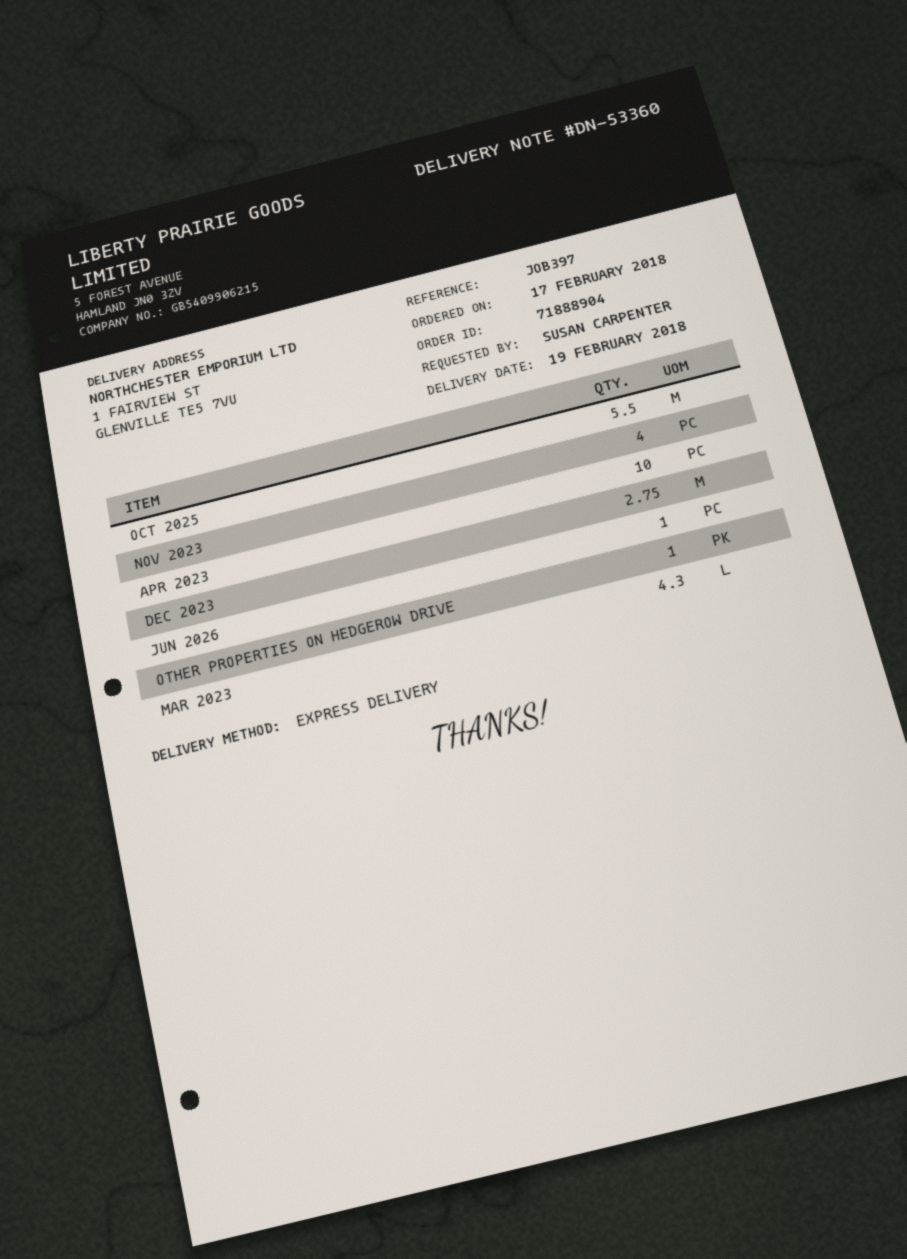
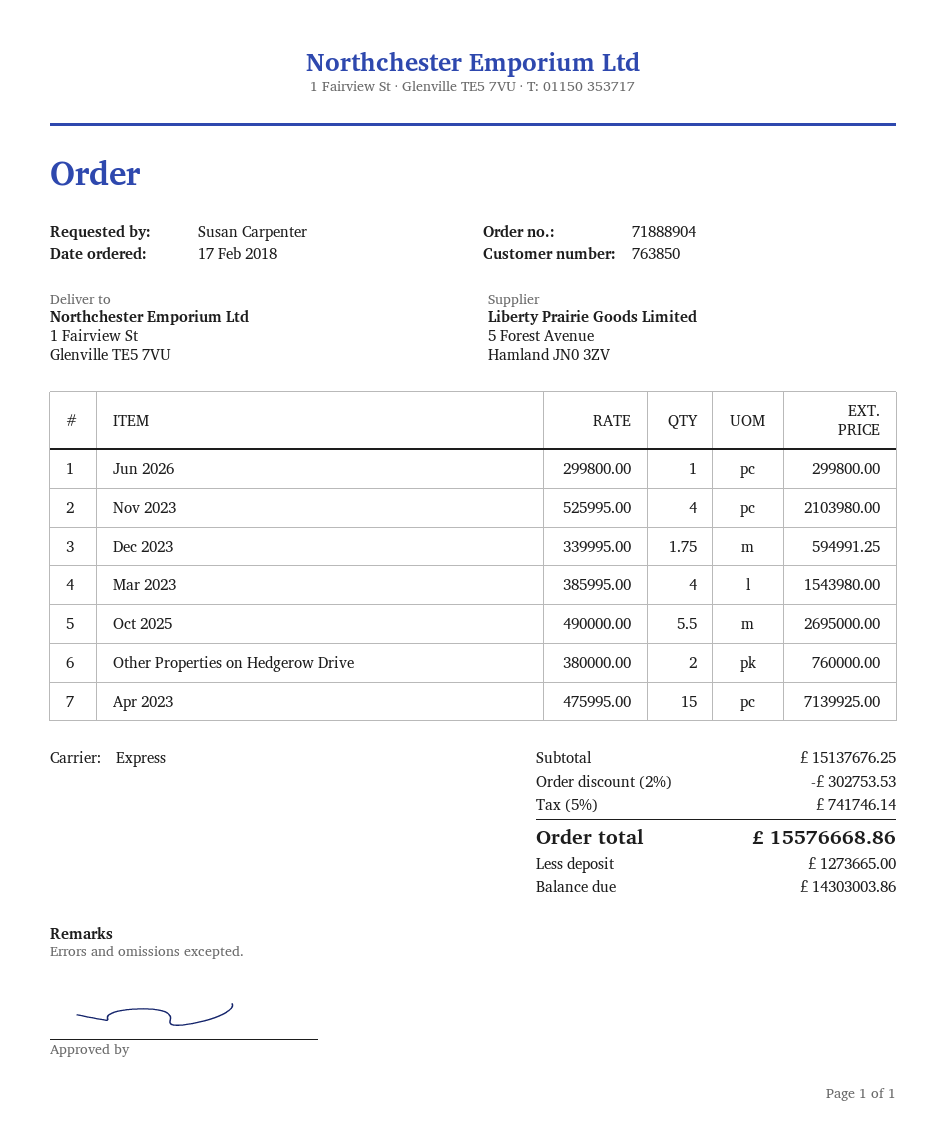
APR 2023: 10 -> 15
DEC 2023: 2.75 -> 1.75
OTHER PROPERTIES ON HEDGEROW DRIVE: 1 -> 2
MAR 2023: 4.3 -> 4

